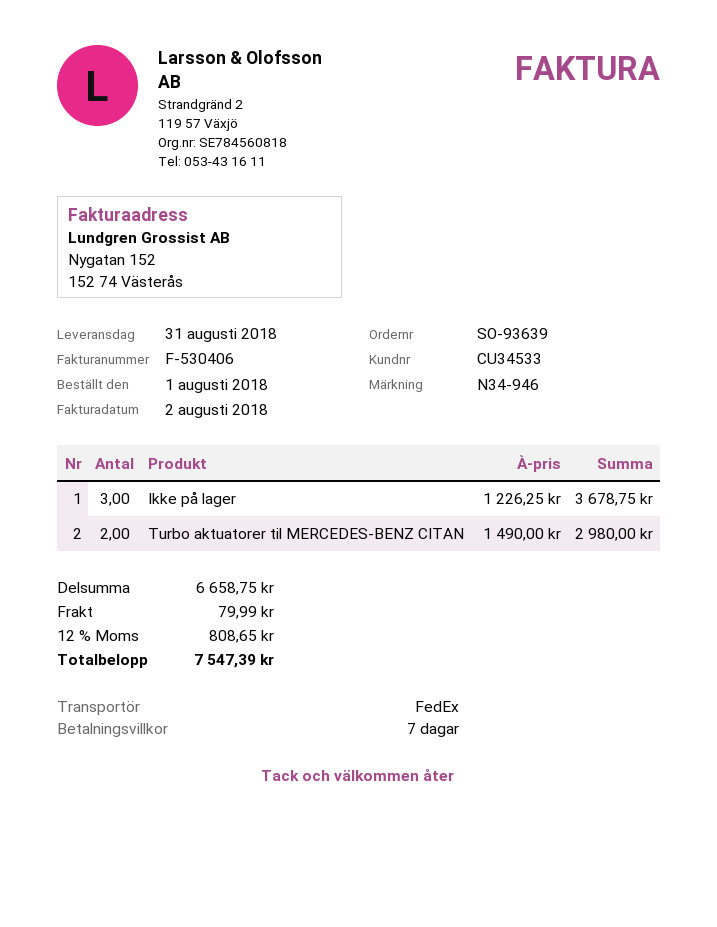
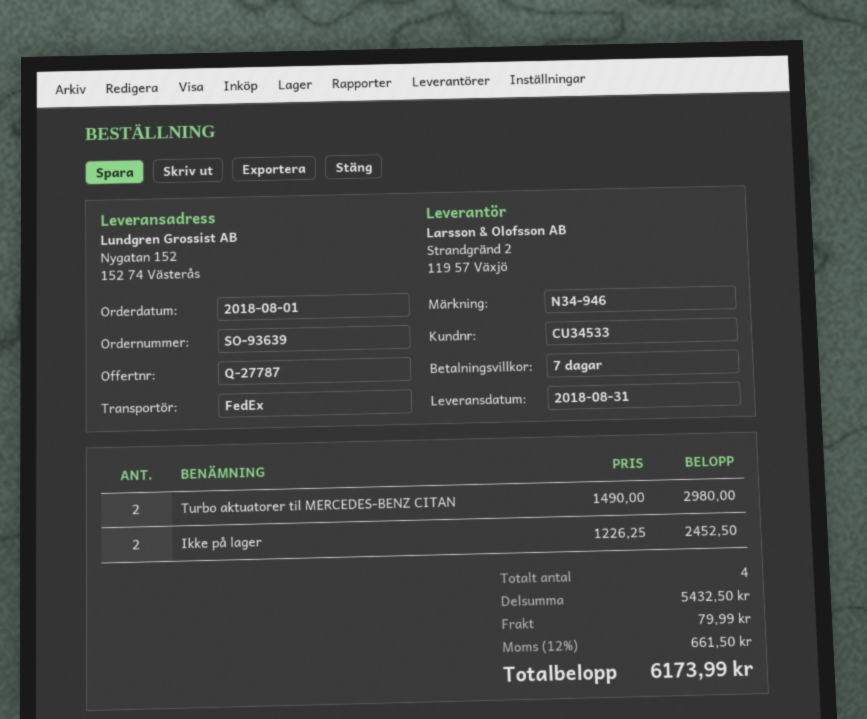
Ikke på lager: 3 x 1226.25 = 3678.75 -> 2 x 1226.25 = 2452.50
subtotal: 6658.75 -> 5432.50
tax: 12% = 808.65 -> 12% = 661.50
total: 7547.39 -> 6173.99

